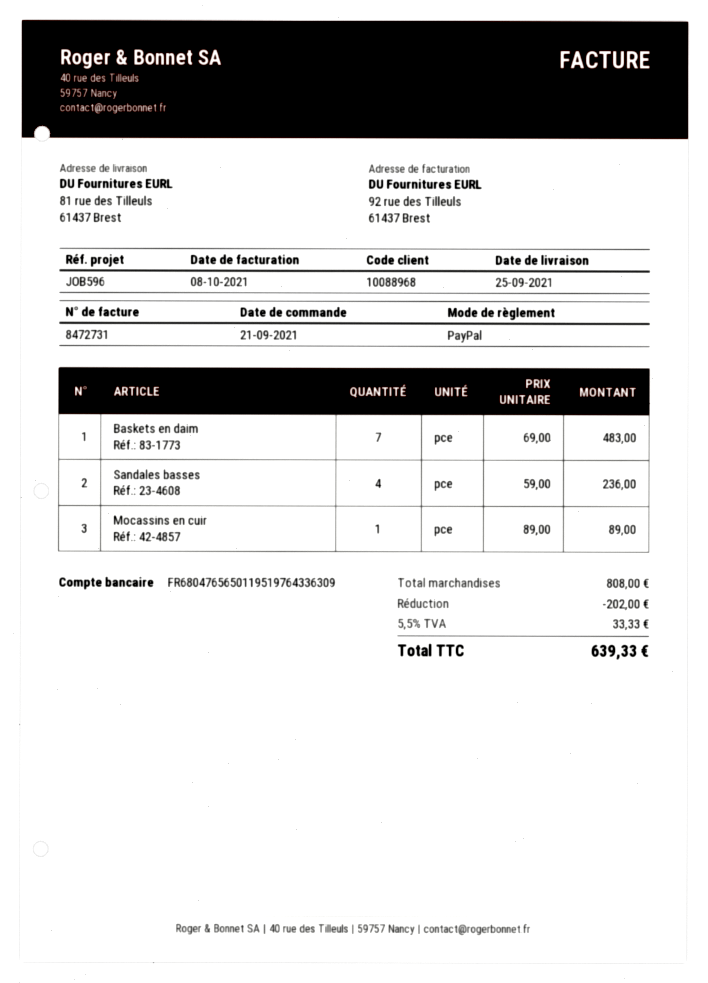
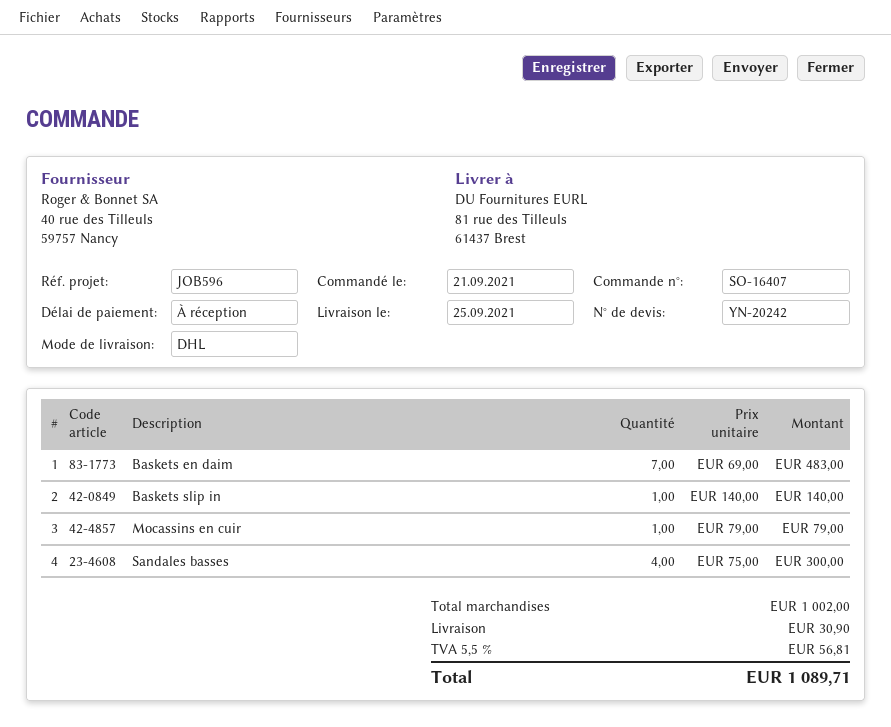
Sandales basses: 4 x 59.00 = 236.00 -> 4 x 75.00 = 300.00
Mocassins en cuir: 1 x 89.00 = 89.00 -> 1 x 79.00 = 79.00
Baskets slip in: none -> 1 x 140.00 = 140.00
subtotal: 808.00 -> 1002.00
discount: 202.00 -> none
shipping: none -> 30.90
tax: 5.5% = 33.33 -> 5.5% = 56.81
total: 639.33 -> 1089.71

